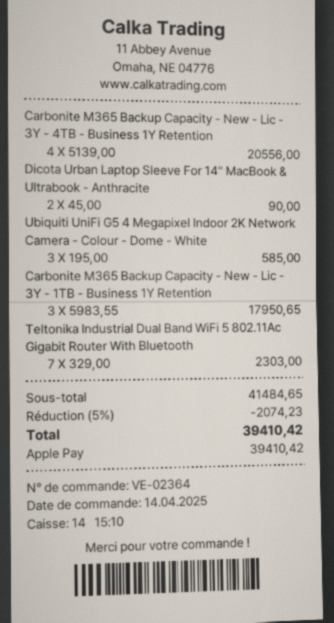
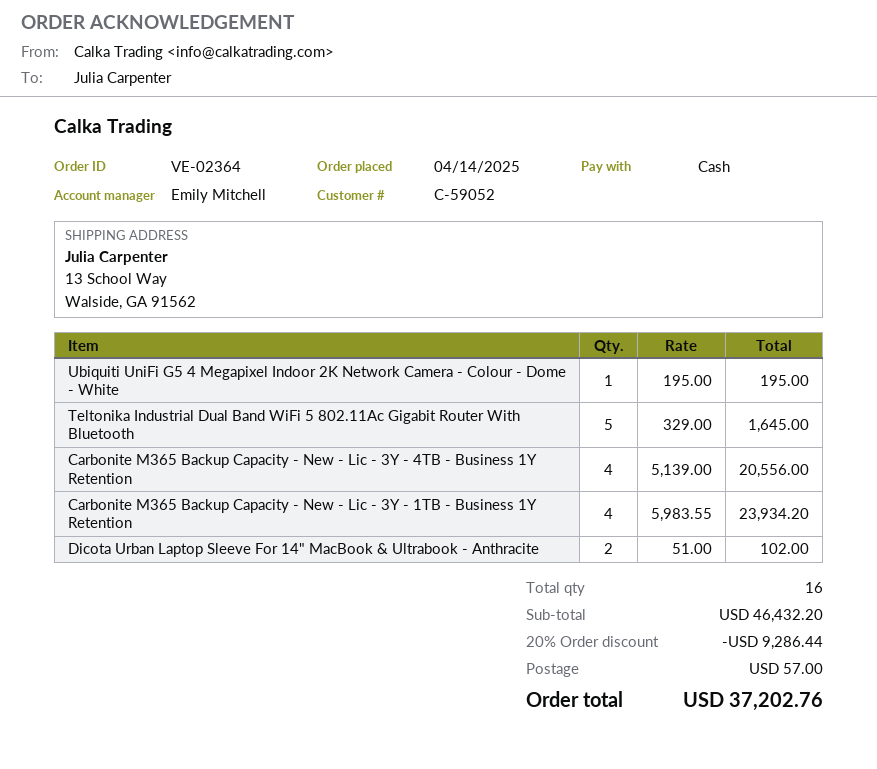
payment method: Apple Pay -> cash
Dicota Urban Laptop Sleeve For 14" MacBook & Ultrabook - Anthracite: 2 x 45.00 = 90.00 -> 2 x 51.00 = 102.00
Ubiquiti UniFi G5 4 Megapixel Indoor 2K Network Camera - Colour - Dome - White: 3 x 195.00 = 585.00 -> 1 x 195.00 = 195.00
Carbonite M365 Backup Capacity - New - Lic - 3Y - 1TB - Business 1Y Retention: 3 x 5983.55 = 17950.65 -> 4 x 5983.55 = 23934.20
Teltonika Industrial Dual Band WiFi 5 802.11Ac Gigabit Router With Bluetooth: 7 x 329.00 = 2303.00 -> 5 x 329.00 = 1645.00
subtotal: 41484.65 -> 46432.20
discount: 5% = 2074.23 -> 20% = 9286.44
shipping: none -> 57.00
total: 39410.42 -> 37202.76

